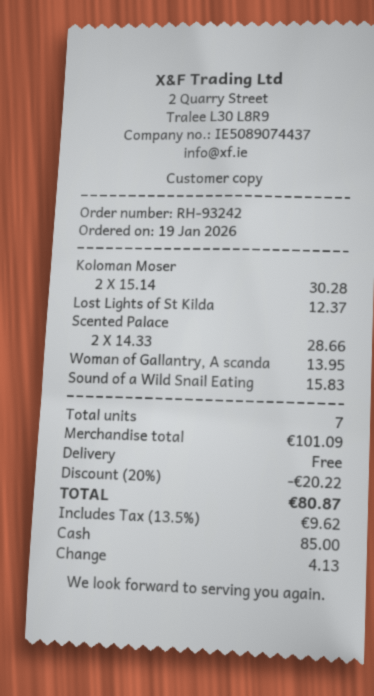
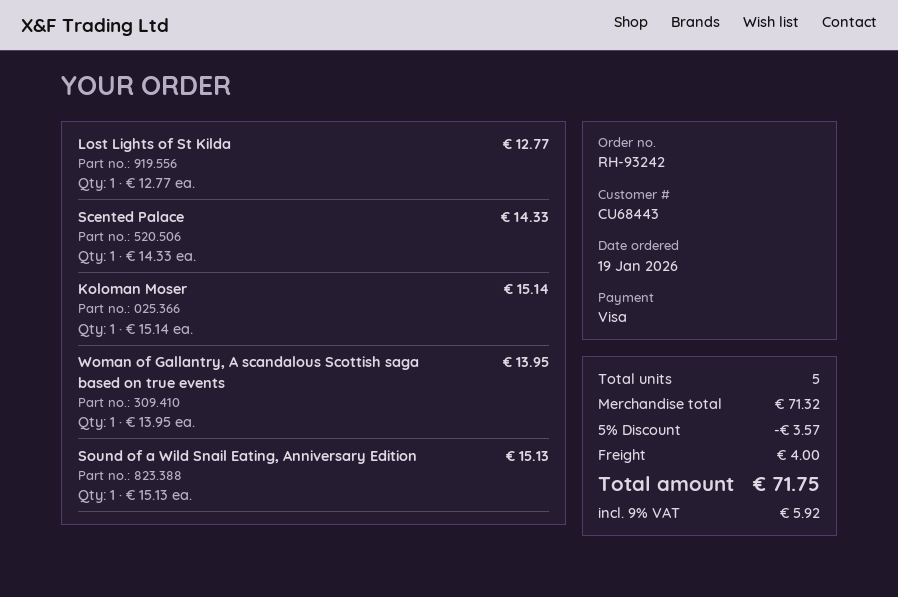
payment method: cash -> Visa
Koloman Moser: 2 x 15.14 = 30.28 -> 1 x 15.14 = 15.14
Lost Lights of St Kilda: 1 x 12.37 = 12.37 -> 1 x 12.77 = 12.77
Scented Palace: 2 x 14.33 = 28.66 -> 1 x 14.33 = 14.33
Sound of a Wild Snail Eating: 1 x 15.83 = 15.83 -> 1 x 15.13 = 15.13
total quantity: 7 -> 5
subtotal: 101.09 -> 71.32
discount: 20% = 20.22 -> 5% = 3.57
shipping: 0.00 -> 4.00
tax: 13.5% = 9.62 -> 9% = 5.92
total: 80.87 -> 71.75

